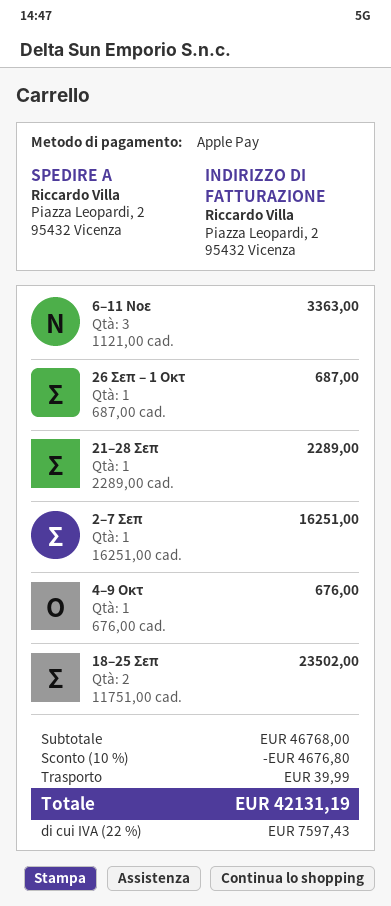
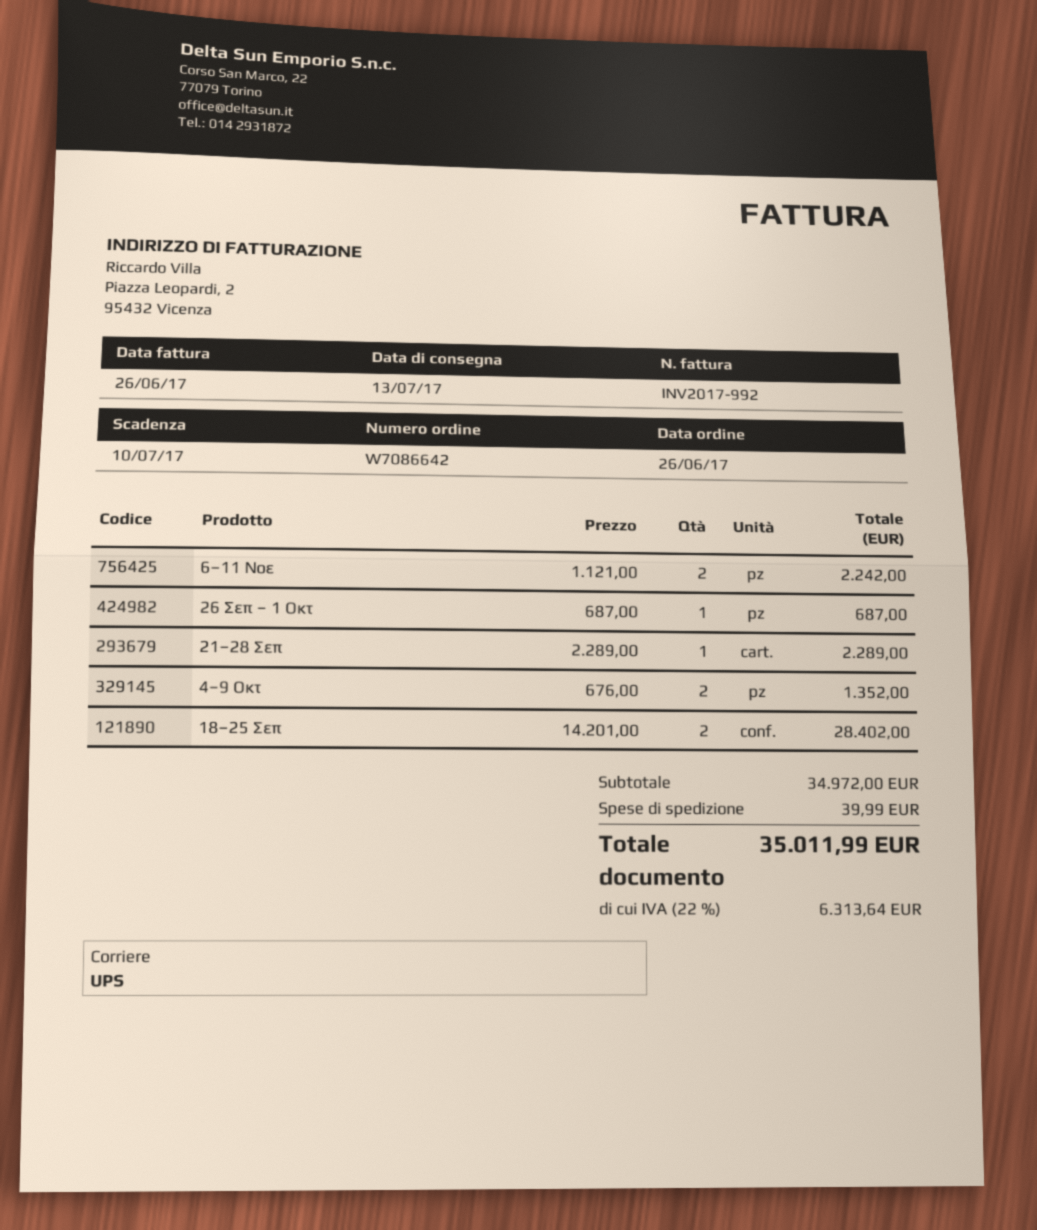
6–11 Νοε: 3 x 1121.00 = 3363.00 -> 2 x 1121.00 = 2242.00
2–7 Σεπ: 1 x 16251.00 = 16251.00 -> none
4–9 Οκτ: 1 x 676.00 = 676.00 -> 2 x 676.00 = 1352.00
18–25 Σεπ: 2 x 11751.00 = 23502.00 -> 2 x 14201.00 = 28402.00
subtotal: 46768.00 -> 34972.00
discount: 10% = 4676.80 -> none
tax: 22% = 7597.43 -> 22% = 6313.64
total: 42131.19 -> 35011.99

